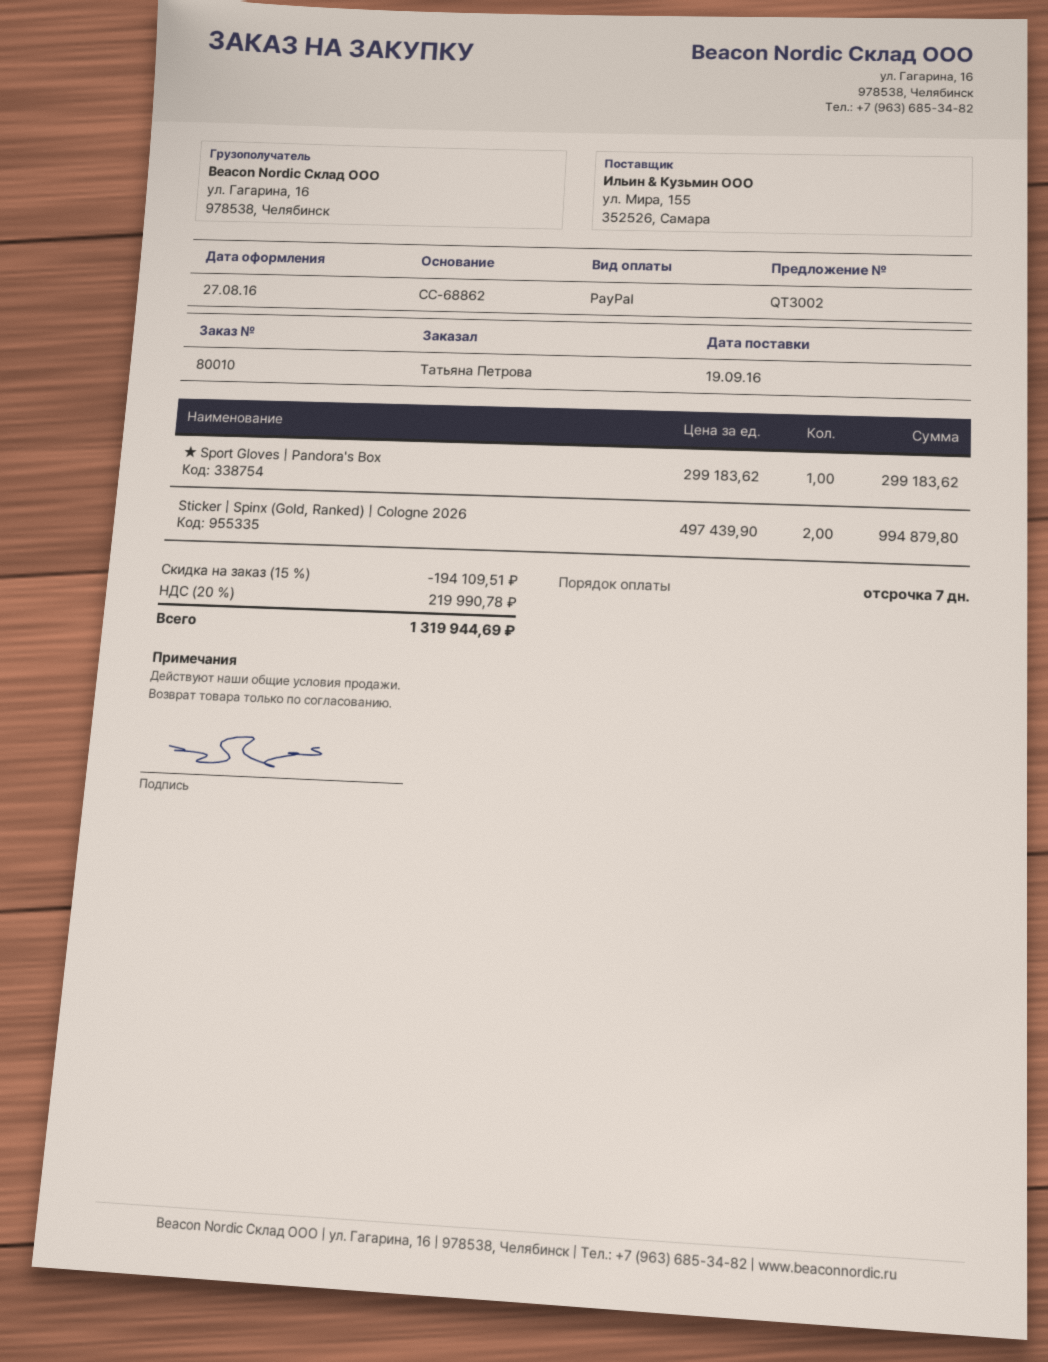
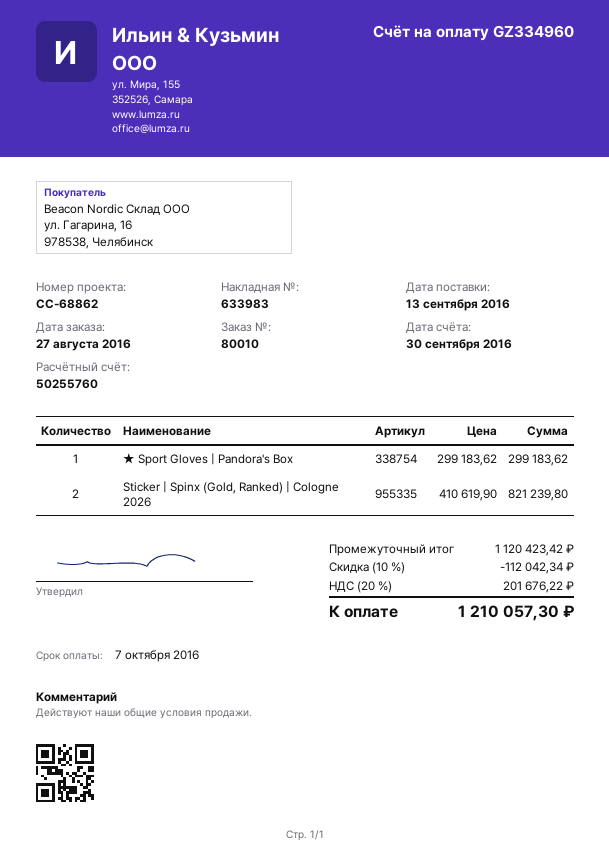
delivery date: 2016-09-19 -> 2016-09-13
Sticker | Spinx (Gold, Ranked) | Cologne 2026: 2 x 497439.90 = 994879.80 -> 2 x 410619.90 = 821239.80
discount: 15% = 194109.51 -> 10% = 112042.34
tax: 20% = 219990.78 -> 20% = 201676.22
total: 1319944.69 -> 1210057.30

